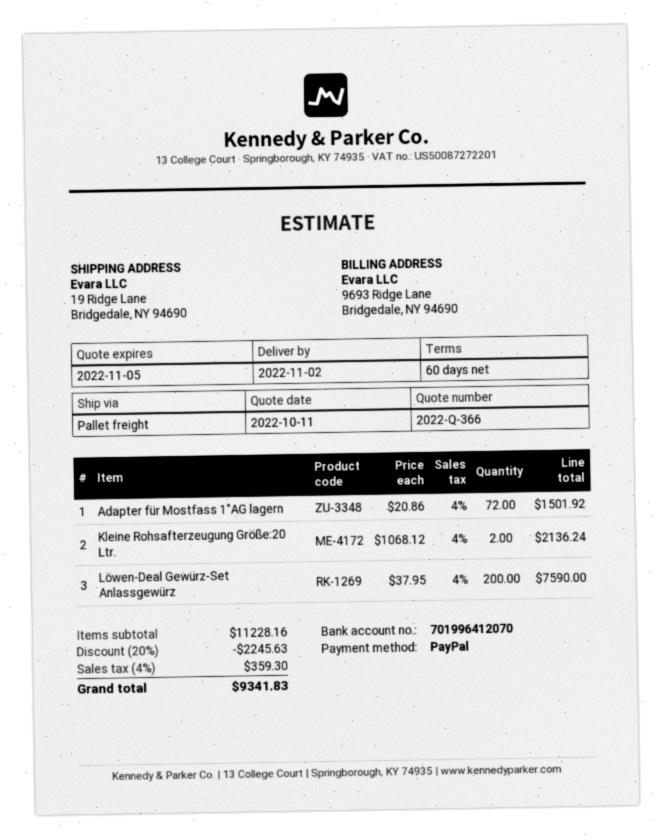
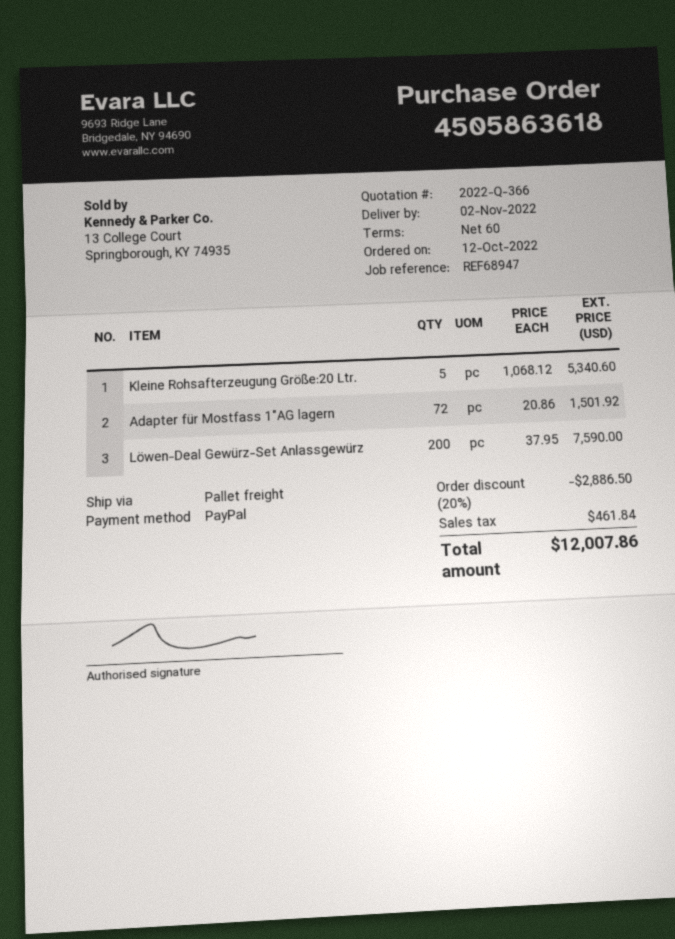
Kleine Rohsafterzeugung Größe:20 Ltr.: 2 x 1068.12 = 2136.24 -> 5 x 1068.12 = 5340.60
discount: 20% = 2245.63 -> 20% = 2886.50
tax: 359.30 -> 461.84
total: 9341.83 -> 12007.86

